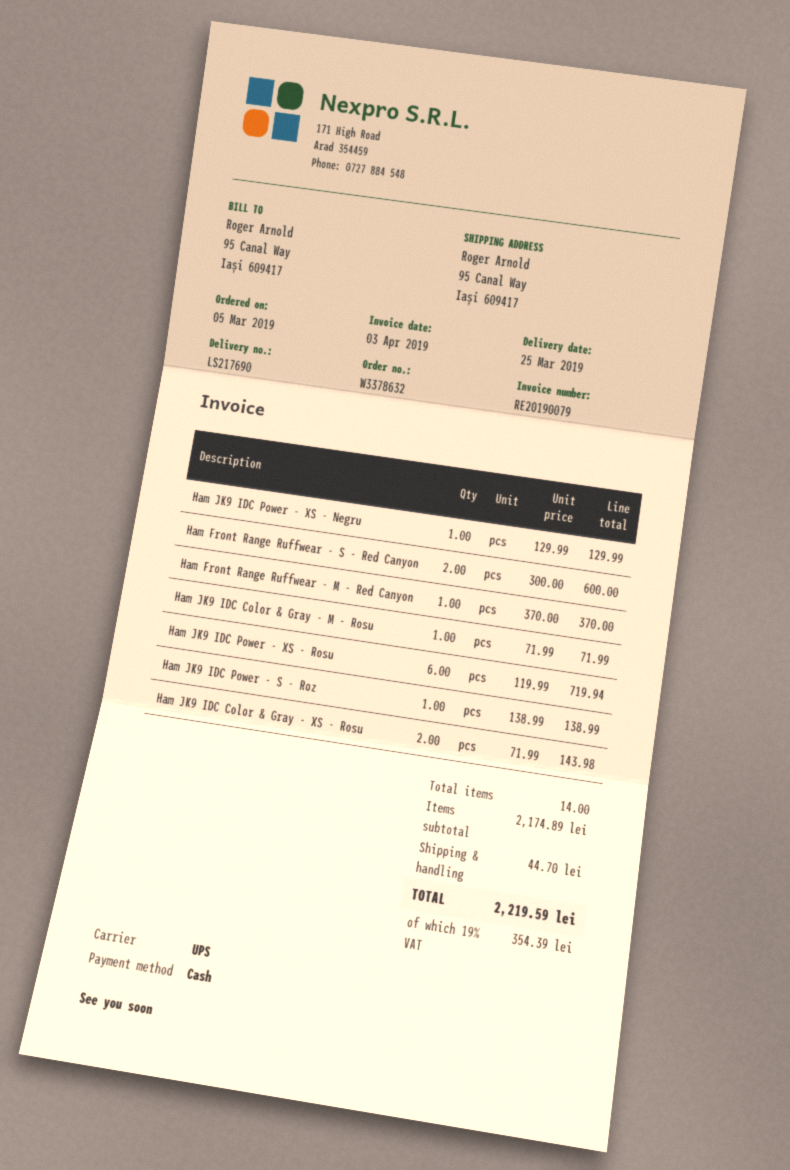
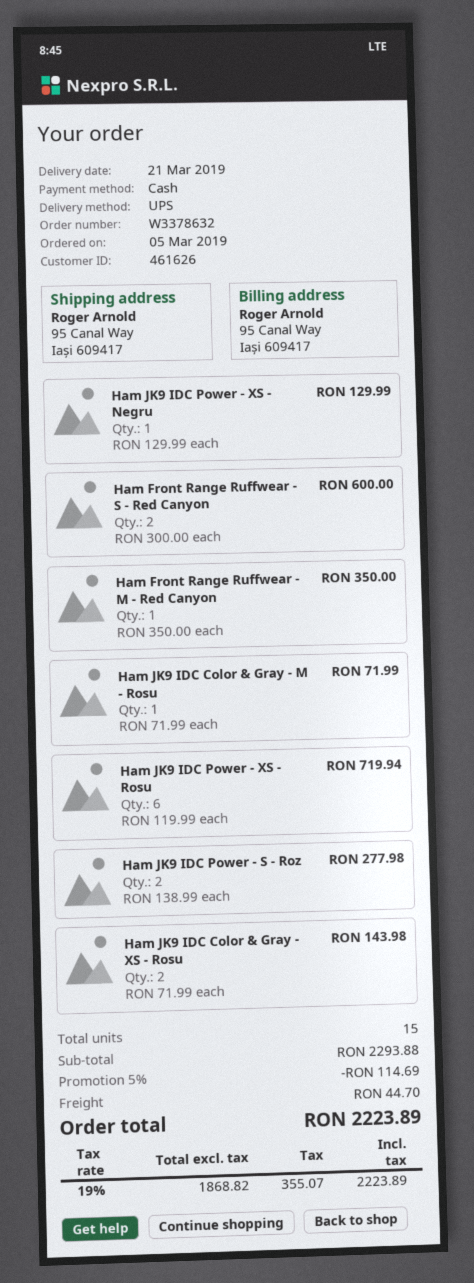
delivery date: 2019-03-25 -> 2019-03-21
Ham Front Range Ruffwear - M - Red Canyon: 1 x 370.00 = 370.00 -> 1 x 350.00 = 350.00
Ham JK9 IDC Power - S - Roz: 1 x 138.99 = 138.99 -> 2 x 138.99 = 277.98
total quantity: 14 -> 15
subtotal: 2174.89 -> 2293.88
discount: none -> 5% = 114.69
tax: 19% = 354.39 -> 19% = 355.07
total: 2219.59 -> 2223.89

